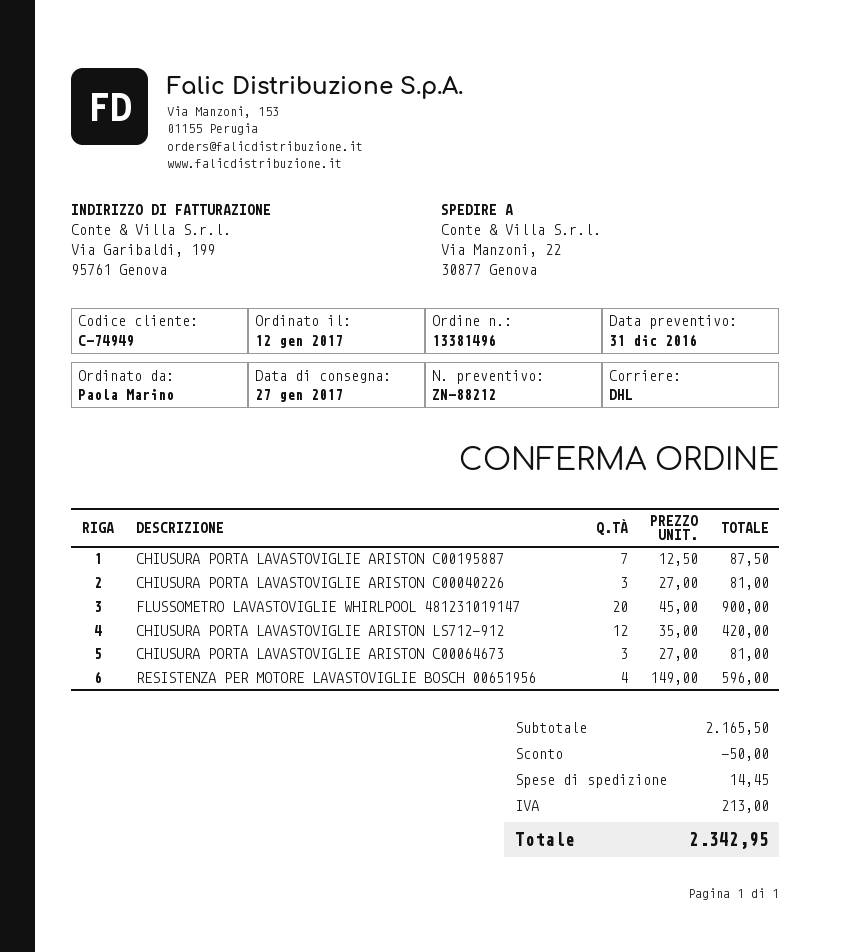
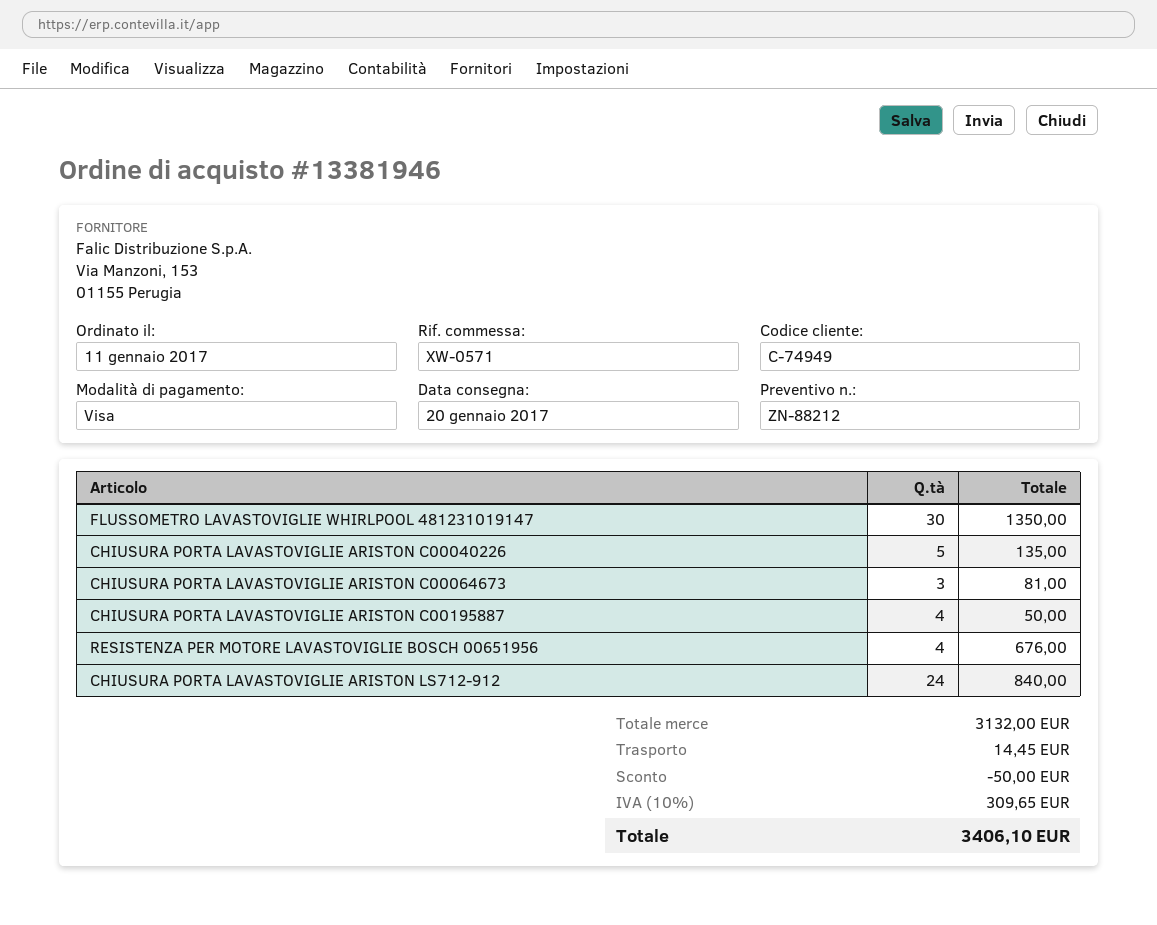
order number: 13381496 -> 13381946
order date: 2017-01-12 -> 2017-01-11
delivery date: 2017-01-27 -> 2017-01-20
CHIUSURA PORTA LAVASTOVIGLIE ARISTON C00195887: 7 for 87.50 -> 4 for 50.00
CHIUSURA PORTA LAVASTOVIGLIE ARISTON C00040226: 3 for 81.00 -> 5 for 135.00
FLUSSOMETRO LAVASTOVIGLIE WHIRLPOOL 481231019147: 20 for 900.00 -> 30 for 1350.00
CHIUSURA PORTA LAVASTOVIGLIE ARISTON LS712-912: 12 for 420.00 -> 24 for 840.00
RESISTENZA PER MOTORE LAVASTOVIGLIE BOSCH 00651956: 4 for 596.00 -> 4 for 676.00
subtotal: 2165.50 -> 3132.00
tax: 213.00 -> 309.65
total: 2342.95 -> 3406.10

